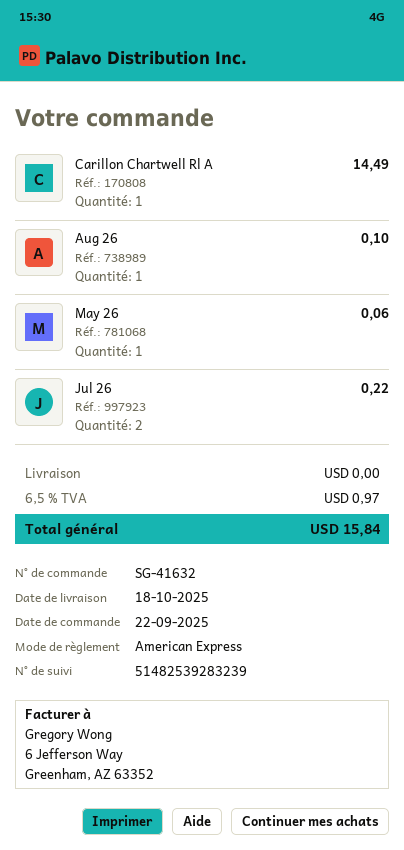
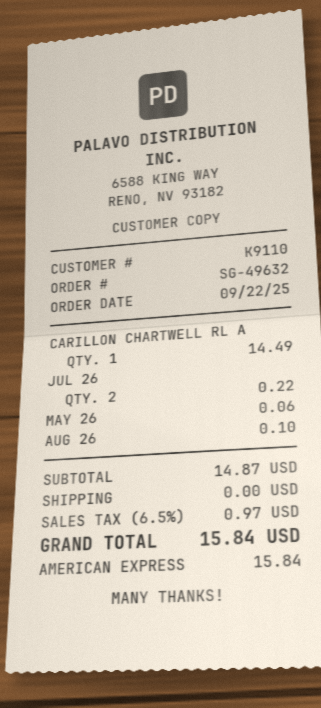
order number: SG-41632 -> SG-49632

